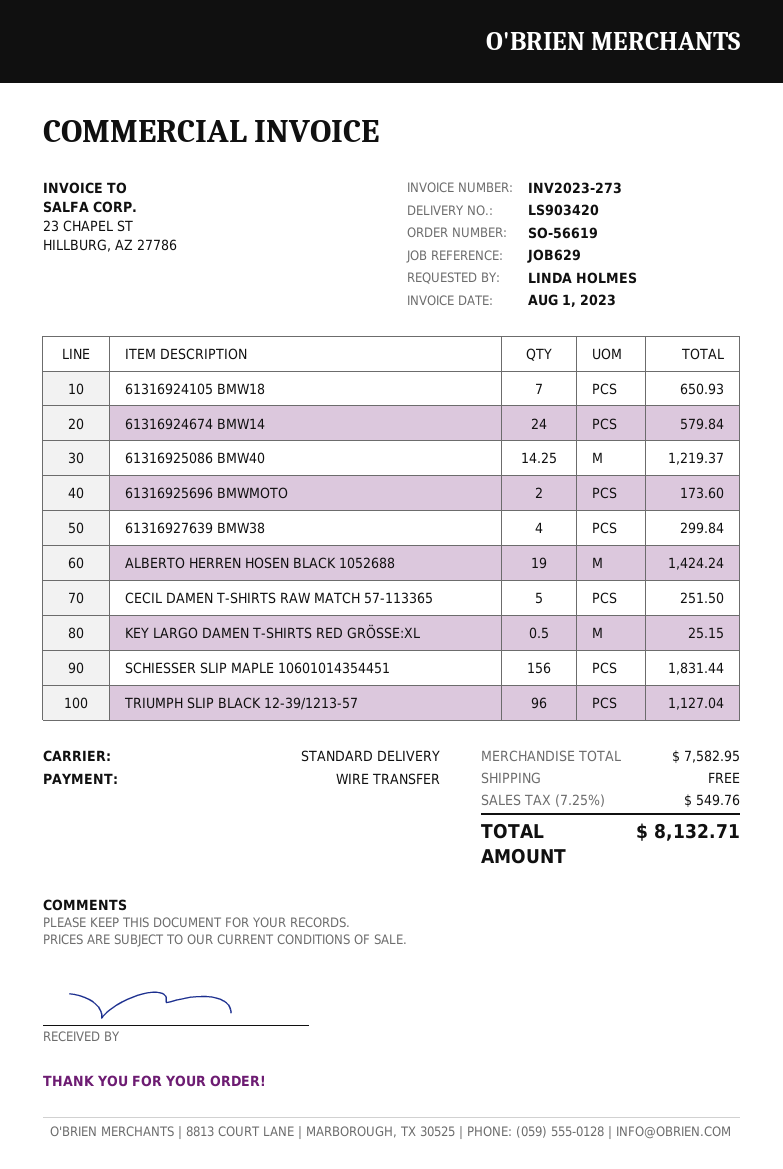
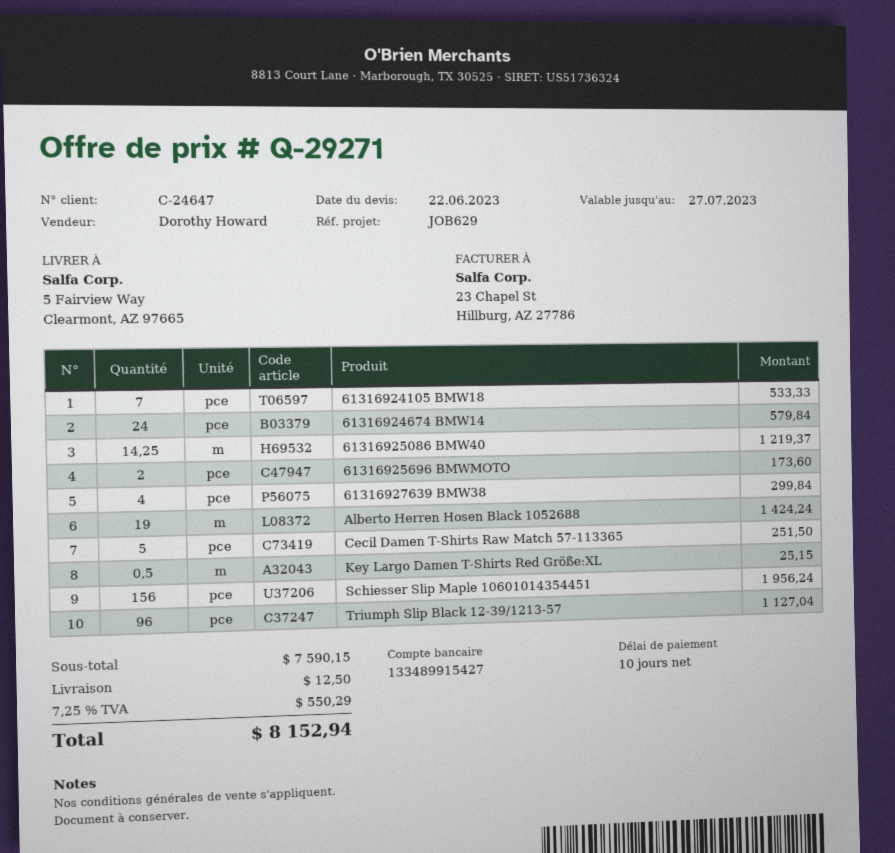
61316924105 BMW18: 7 for 650.93 -> 7 for 533.33
SCHIESSER SLIP MAPLE 10601014354451: 156 for 1831.44 -> 156 for 1956.24
subtotal: 7582.95 -> 7590.15
shipping: 0.00 -> 12.50
tax: 7.25% = 549.76 -> 7.25% = 550.29
total: 8132.71 -> 8152.94

